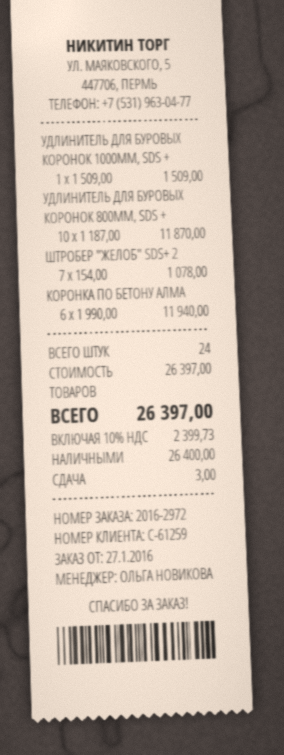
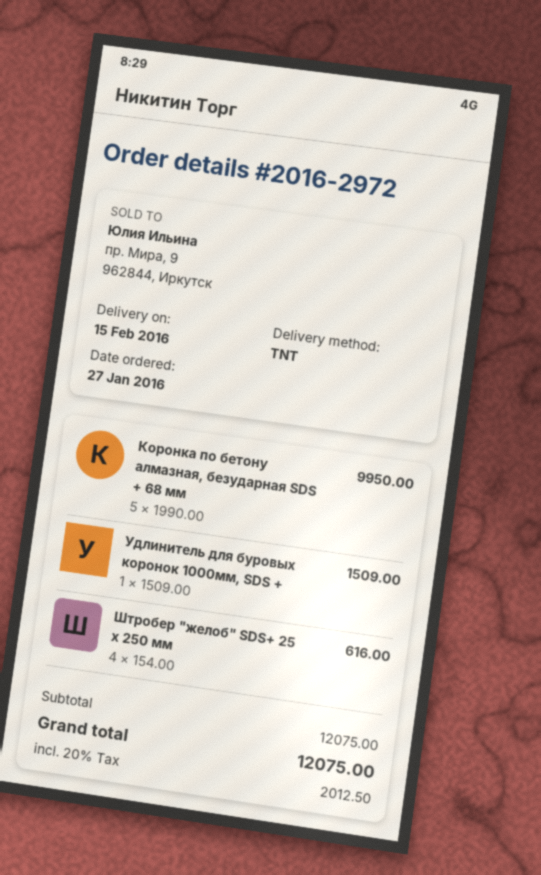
УДЛИНИТЕЛЬ ДЛЯ БУРОВЫХ КОРОНОК 800ММ, SDS +: 10 x 1187.00 = 11870.00 -> none
ШТРОБЕР "ЖЕЛОБ" SDS+ 2: 7 x 154.00 = 1078.00 -> 4 x 154.00 = 616.00
КОРОНКА ПО БЕТОНУ АЛМА: 6 x 1990.00 = 11940.00 -> 5 x 1990.00 = 9950.00
subtotal: 26397.00 -> 12075.00
tax: 10% = 2399.73 -> 20% = 2012.50
total: 26397.00 -> 12075.00

